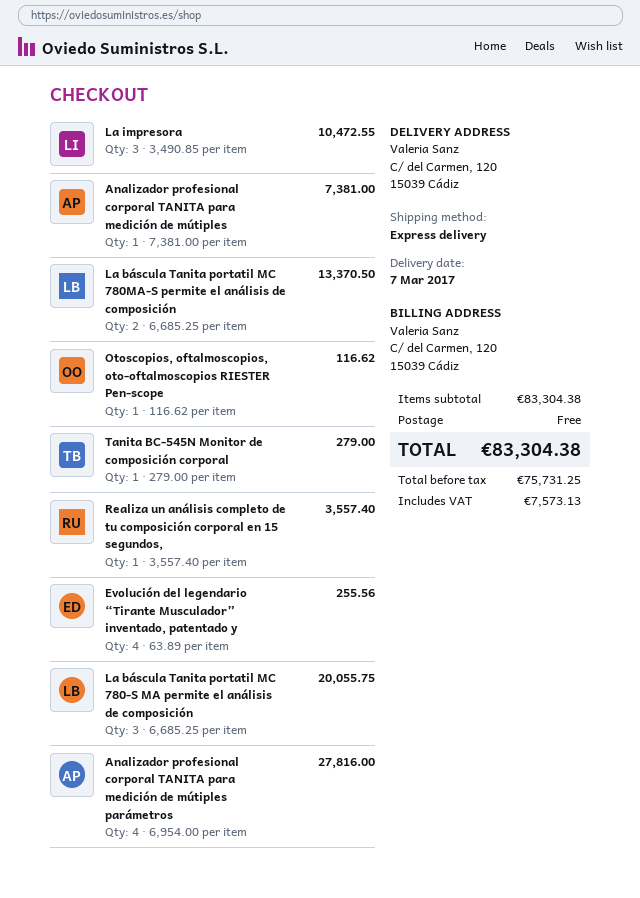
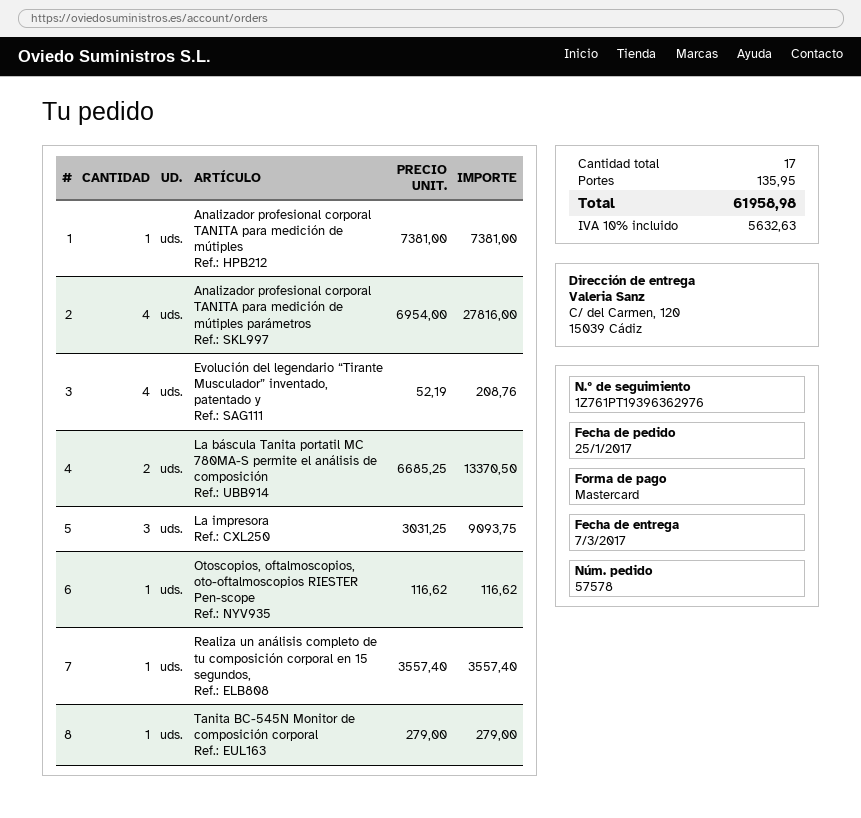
La impresora: 3 x 3490.85 = 10472.55 -> 3 x 3031.25 = 9093.75
Evolución del legendario “Tirante Musculador” inventado, patentado y: 4 x 63.89 = 255.56 -> 4 x 52.19 = 208.76
La báscula Tanita portatil MC 780-S MA permite el análisis de composición: 3 x 6685.25 = 20055.75 -> none
shipping: 0.00 -> 135.95
tax: 7573.13 -> 5632.63
total: 83304.38 -> 61958.98

